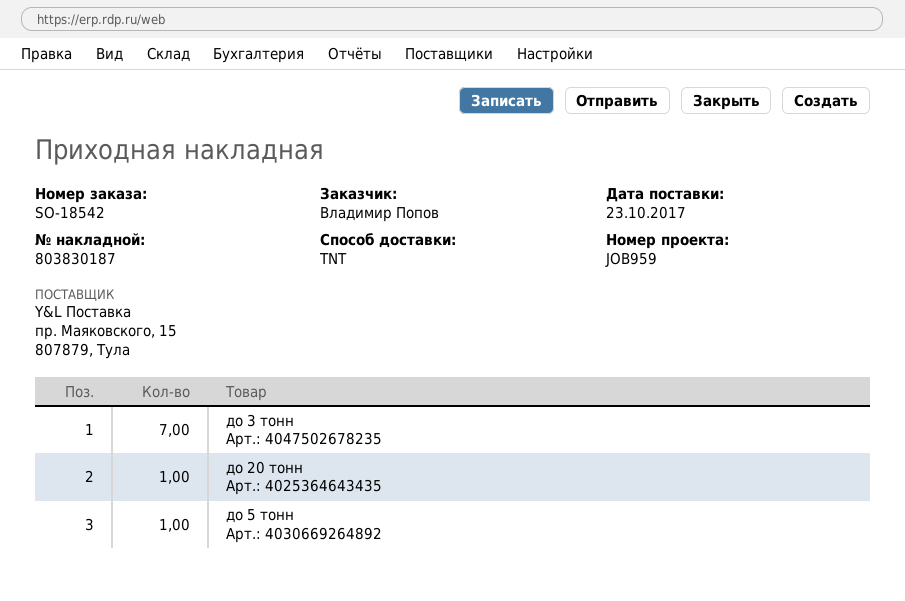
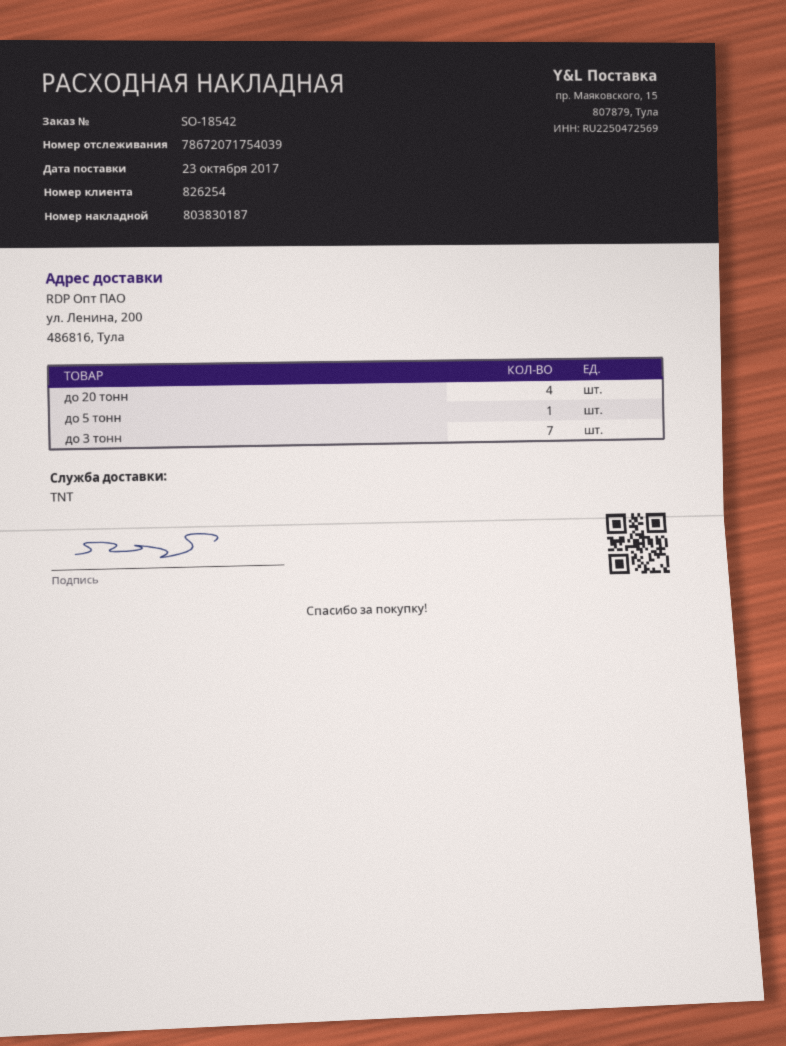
до 20 тонн: 1 -> 4

